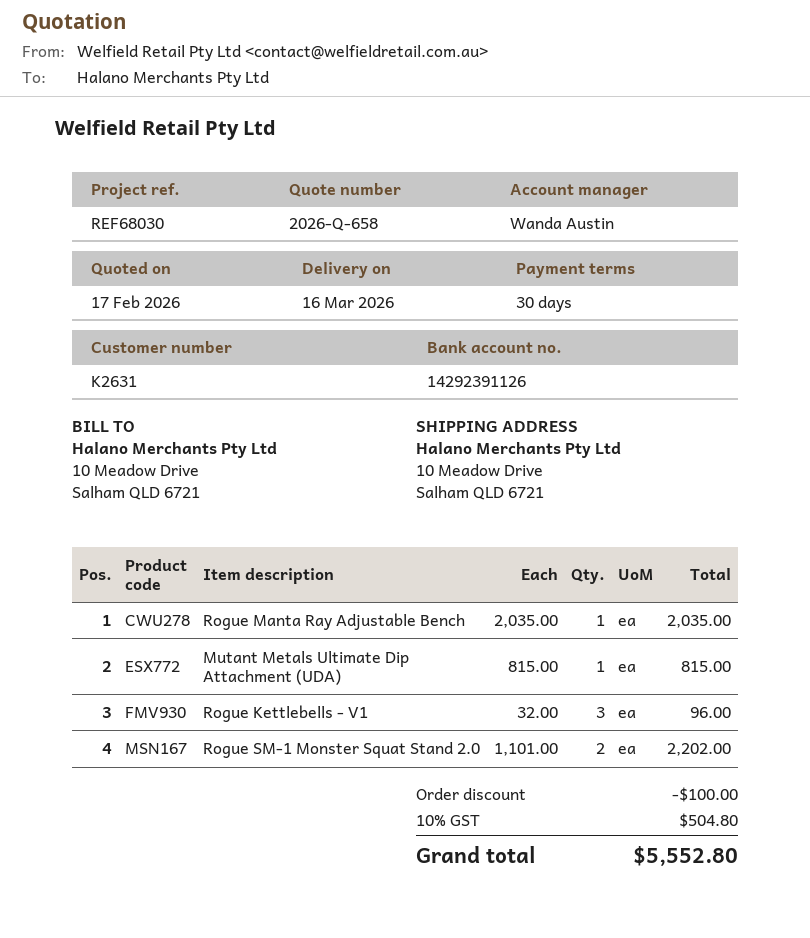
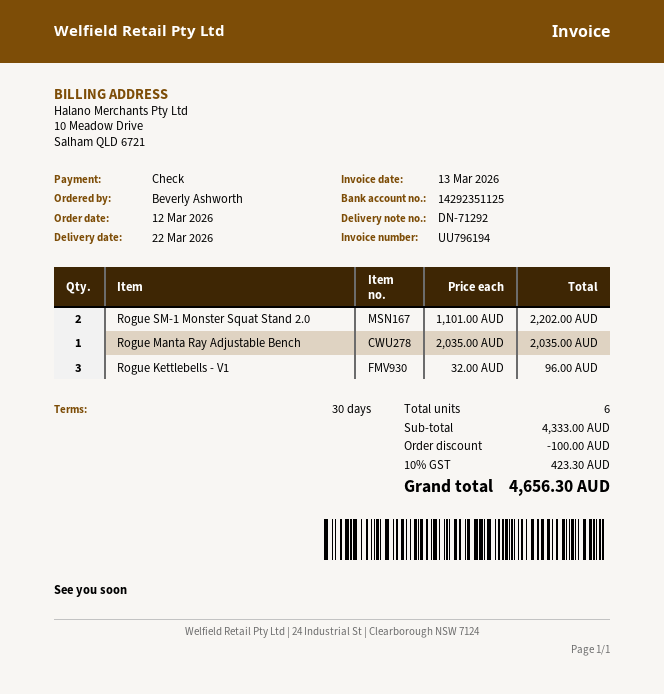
delivery date: 2026-03-16 -> 2026-03-22
bank account: 14292391126 -> 14292351125
Mutant Metals Ultimate Dip Attachment (UDA): 1 x 815.00 = 815.00 -> none
tax: 10% = 504.80 -> 10% = 423.30
total: 5552.80 -> 4656.30

